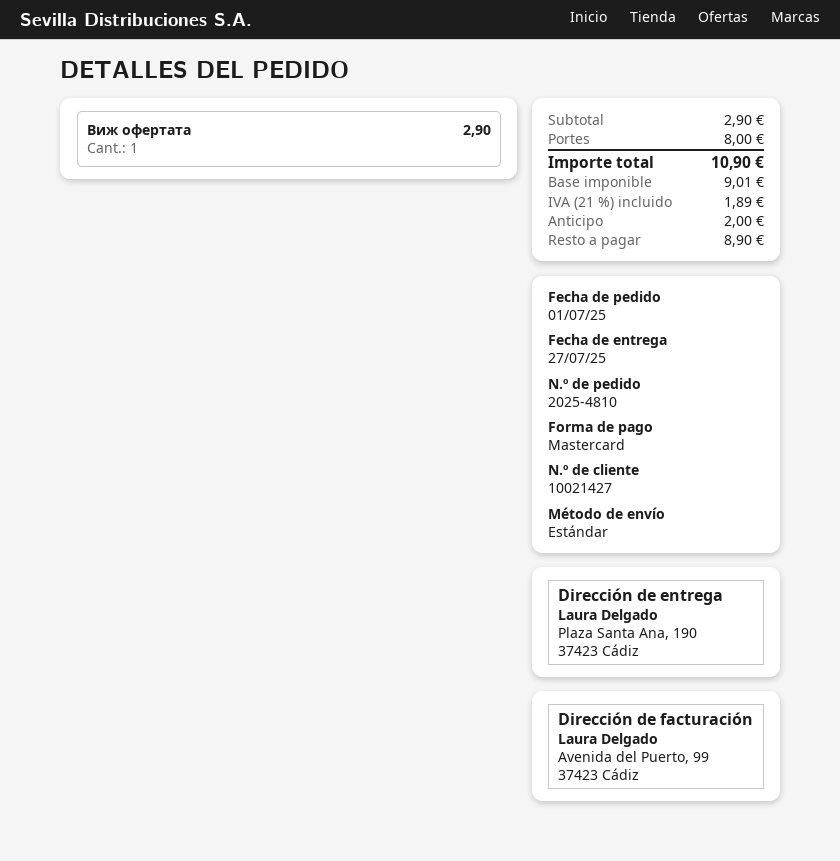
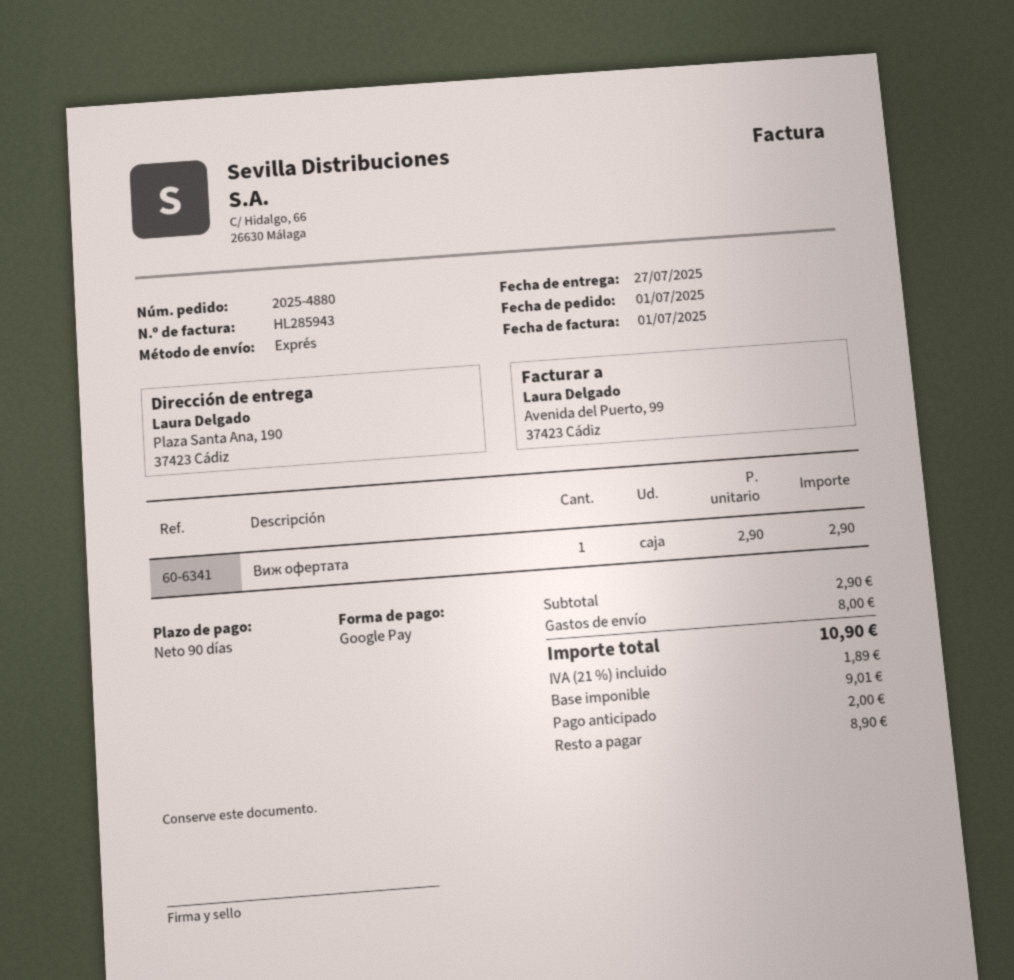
order number: 2025-4810 -> 2025-4880
payment method: Mastercard -> Google Pay
shipping method: standard -> express

